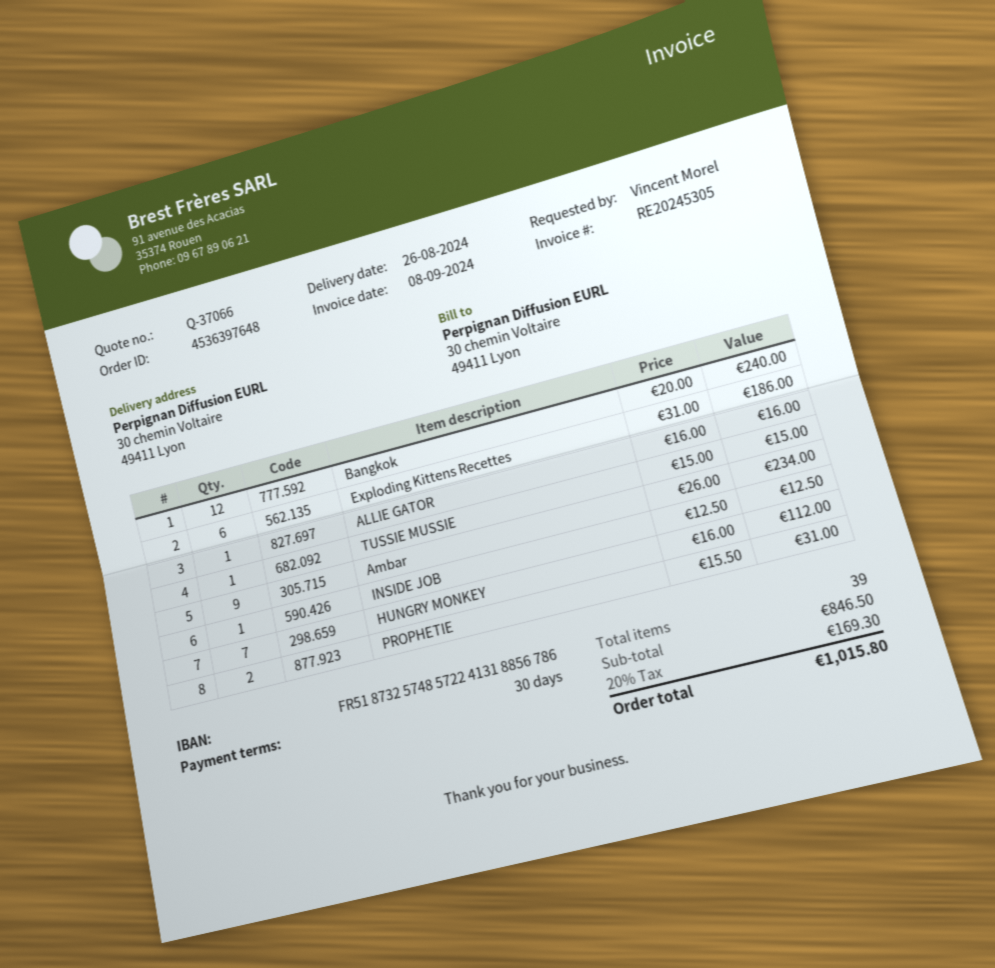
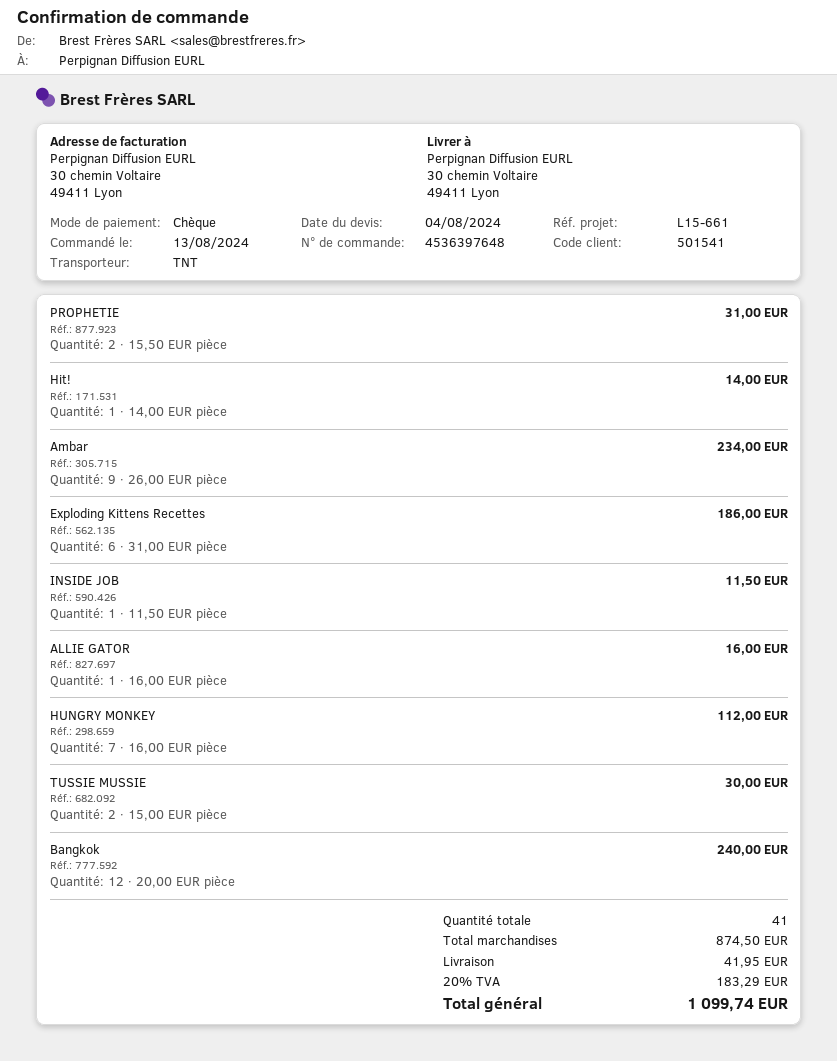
TUSSIE MUSSIE: 1 x 15.00 = 15.00 -> 2 x 15.00 = 30.00
INSIDE JOB: 1 x 12.50 = 12.50 -> 1 x 11.50 = 11.50
Hit!: none -> 1 x 14.00 = 14.00
total quantity: 39 -> 41
subtotal: 846.50 -> 874.50
shipping: none -> 41.95
tax: 20% = 169.30 -> 20% = 183.29
total: 1015.80 -> 1099.74

